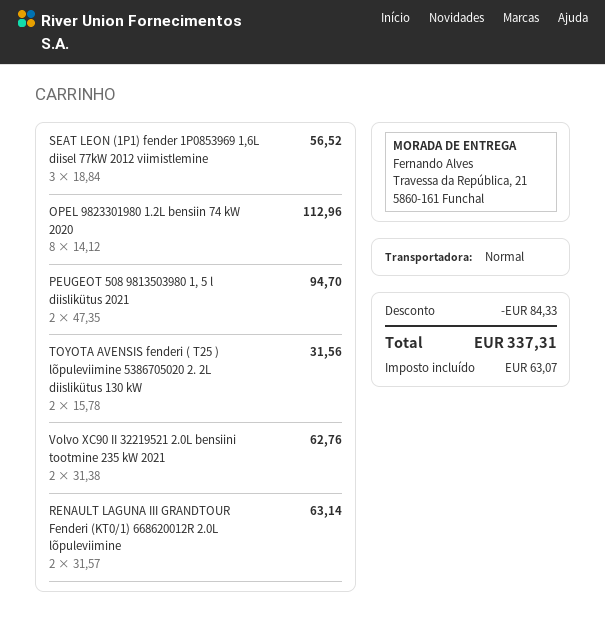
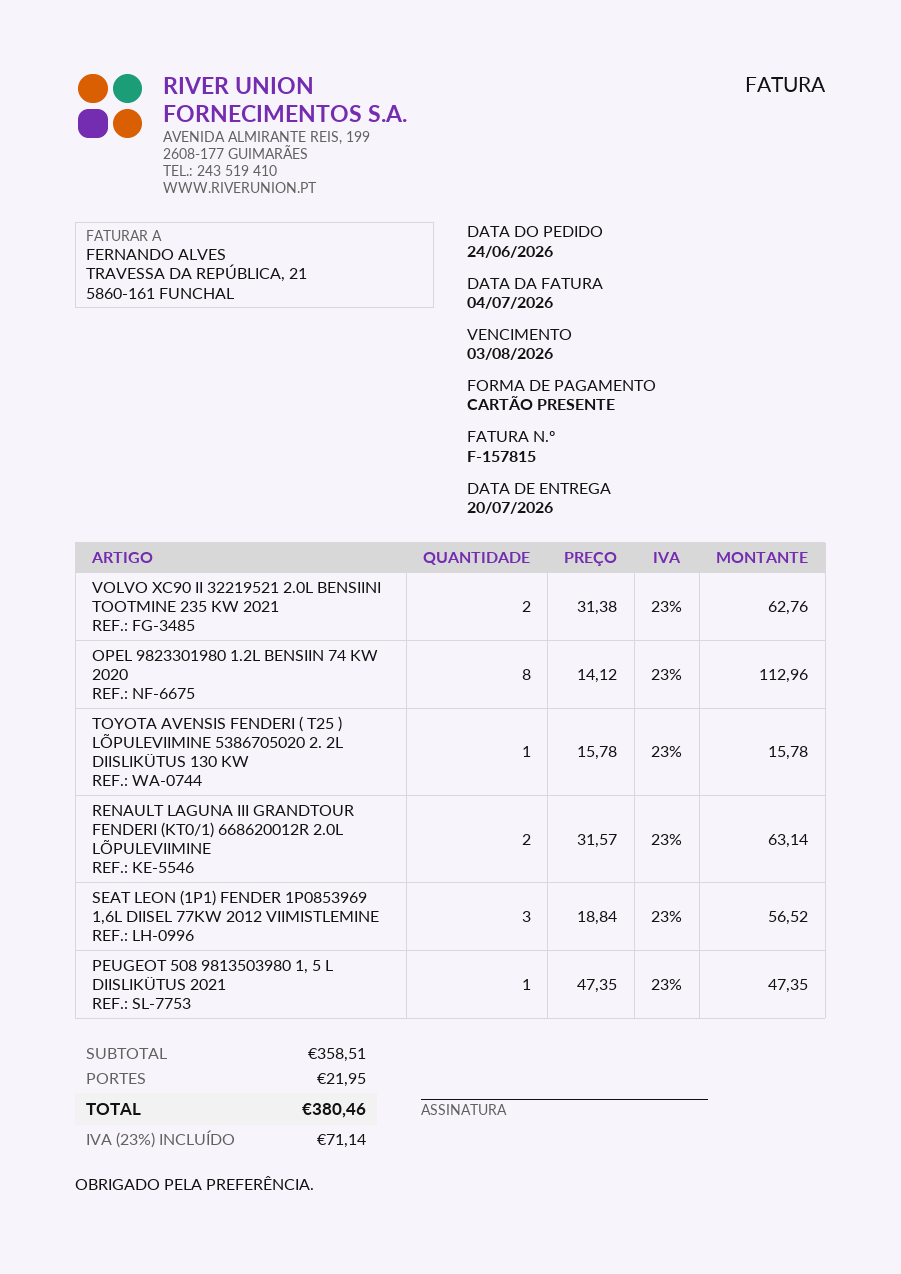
PEUGEOT 508 9813503980 1, 5 l diislikütus 2021: 2 x 47.35 = 94.70 -> 1 x 47.35 = 47.35
TOYOTA AVENSIS fenderi ( T25 ) lõpuleviimine 5386705020 2. 2L diislikütus 130 kW: 2 x 15.78 = 31.56 -> 1 x 15.78 = 15.78
discount: 84.33 -> none
shipping: none -> 21.95
tax: 63.07 -> 71.14
total: 337.31 -> 380.46

